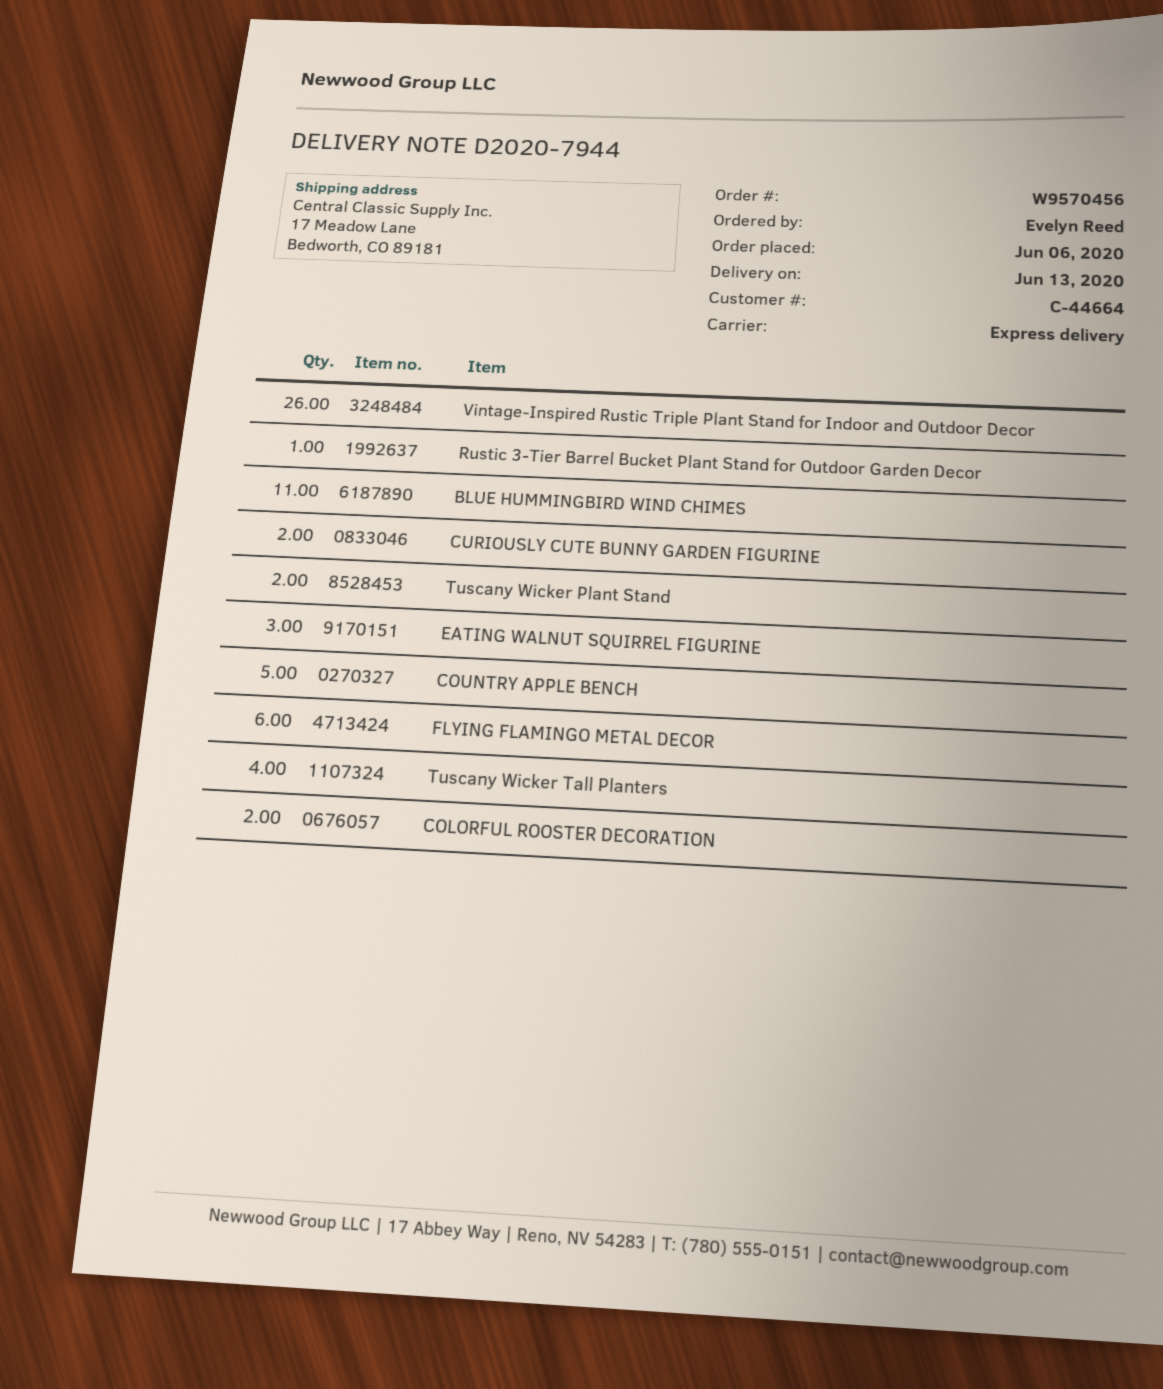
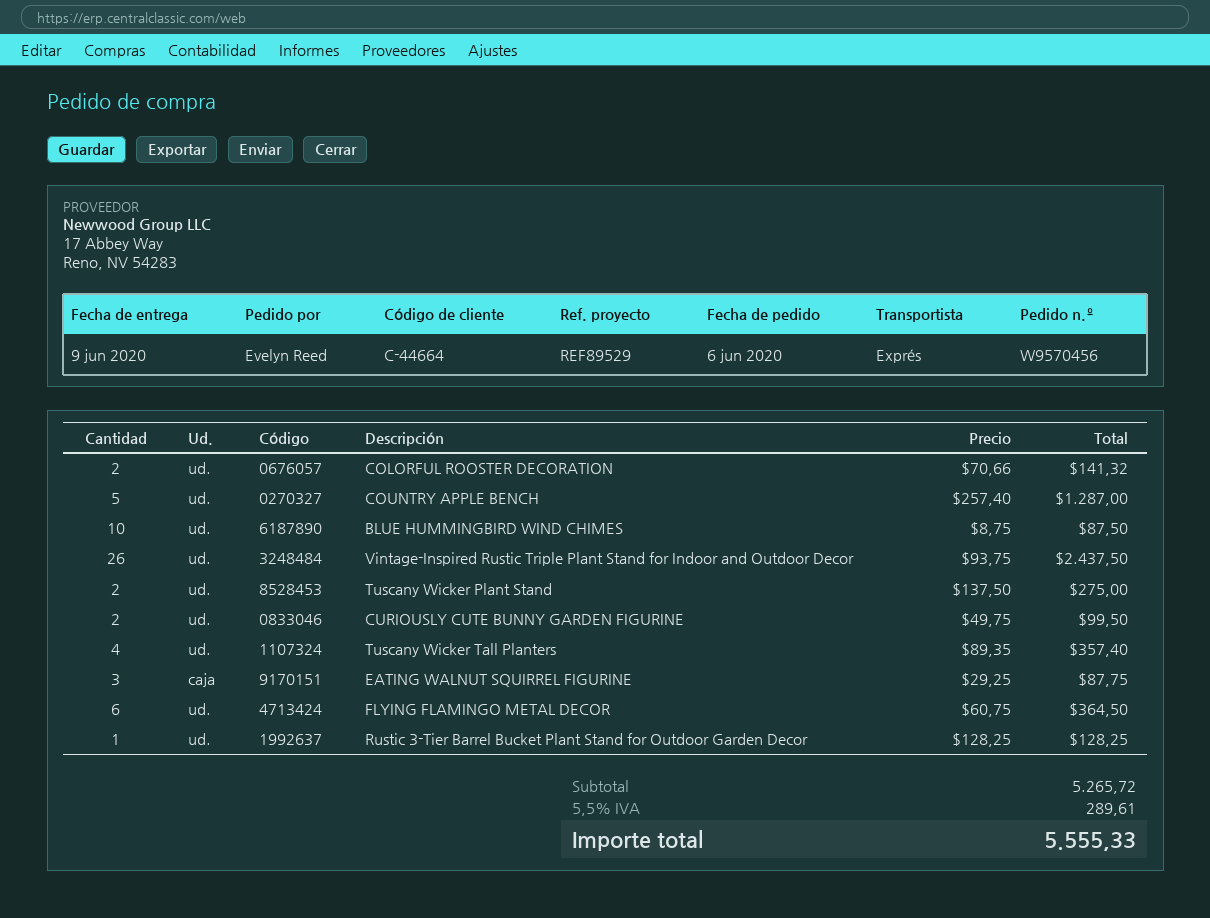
delivery date: 2020-06-13 -> 2020-06-09
BLUE HUMMINGBIRD WIND CHIMES: 11 -> 10

